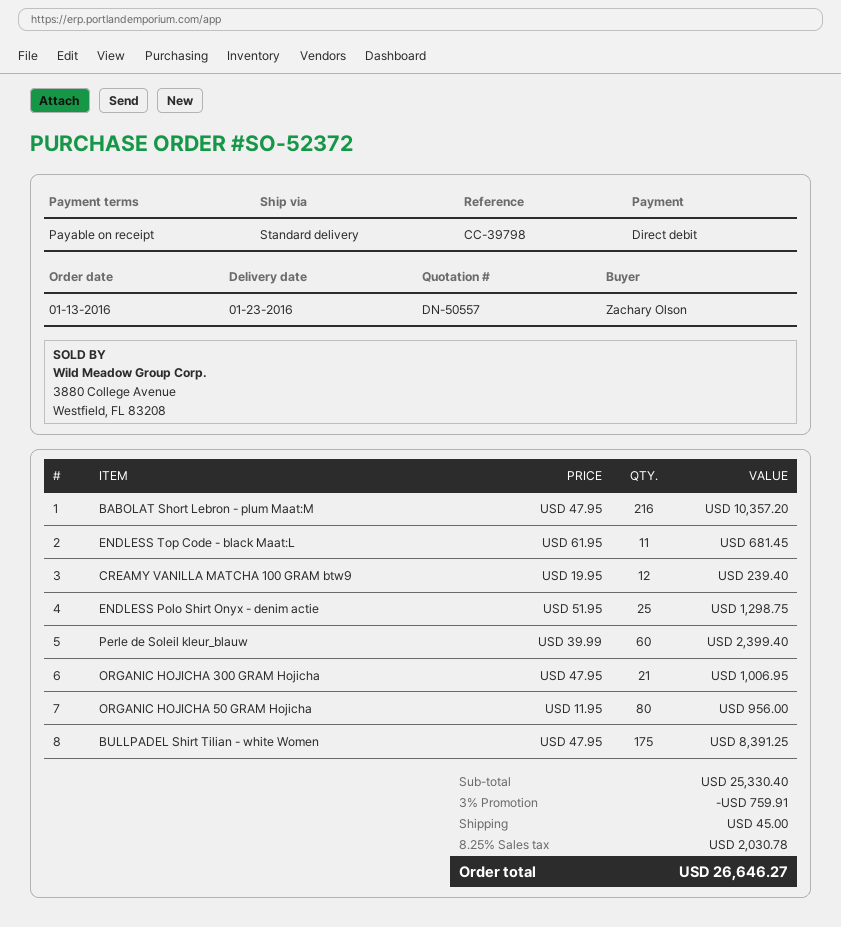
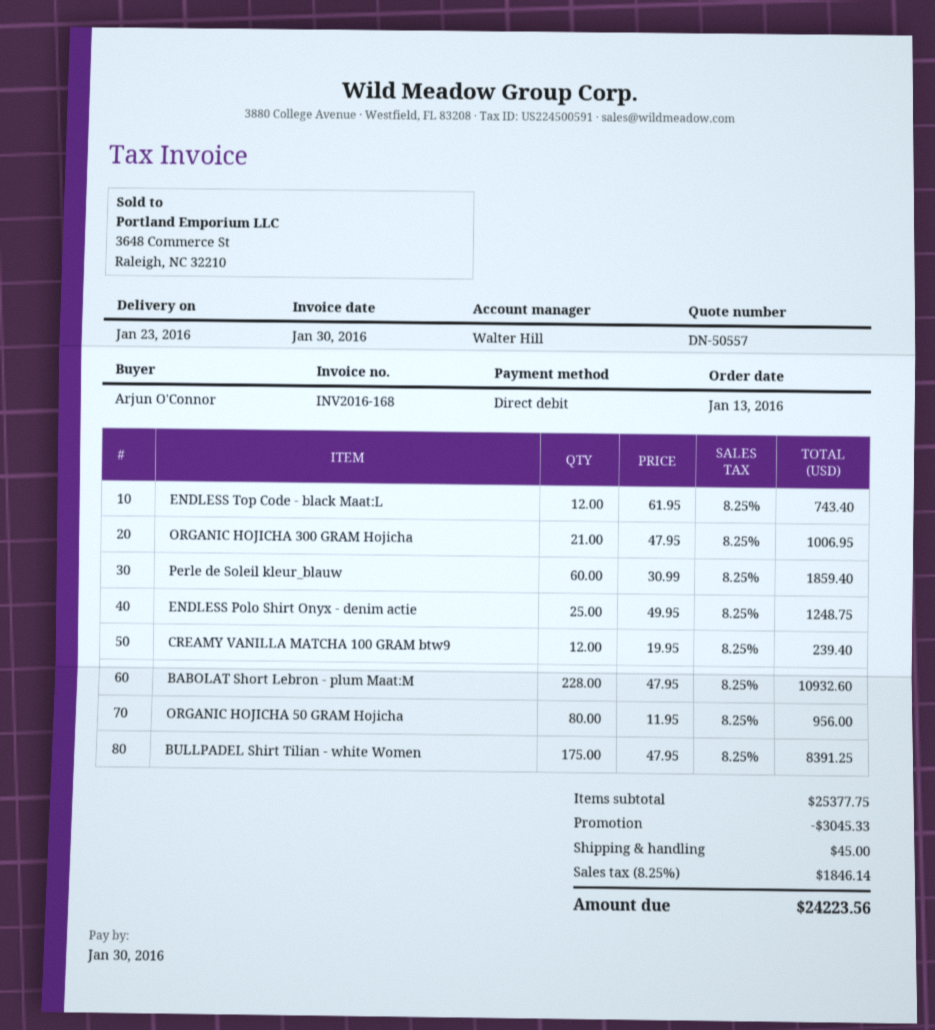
ordered by: Zachary Olson -> Arjun O'Connor
BABOLAT Short Lebron - plum Maat:M: 216 x 47.95 = 10357.20 -> 228 x 47.95 = 10932.60
ENDLESS Top Code - black Maat:L: 11 x 61.95 = 681.45 -> 12 x 61.95 = 743.40
ENDLESS Polo Shirt Onyx - denim actie: 25 x 51.95 = 1298.75 -> 25 x 49.95 = 1248.75
Perle de Soleil kleur_blauw: 60 x 39.99 = 2399.40 -> 60 x 30.99 = 1859.40
subtotal: 25330.40 -> 25377.75
discount: 759.91 -> 3045.33
tax: 8.25% = 2030.78 -> 8.25% = 1846.14
total: 26646.27 -> 24223.56

